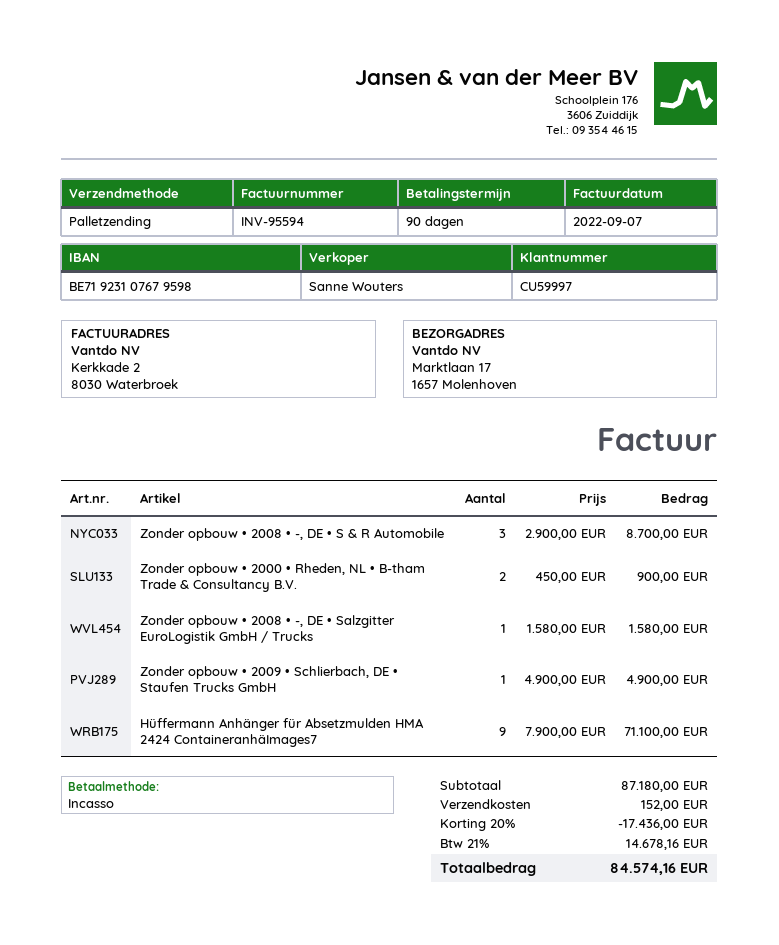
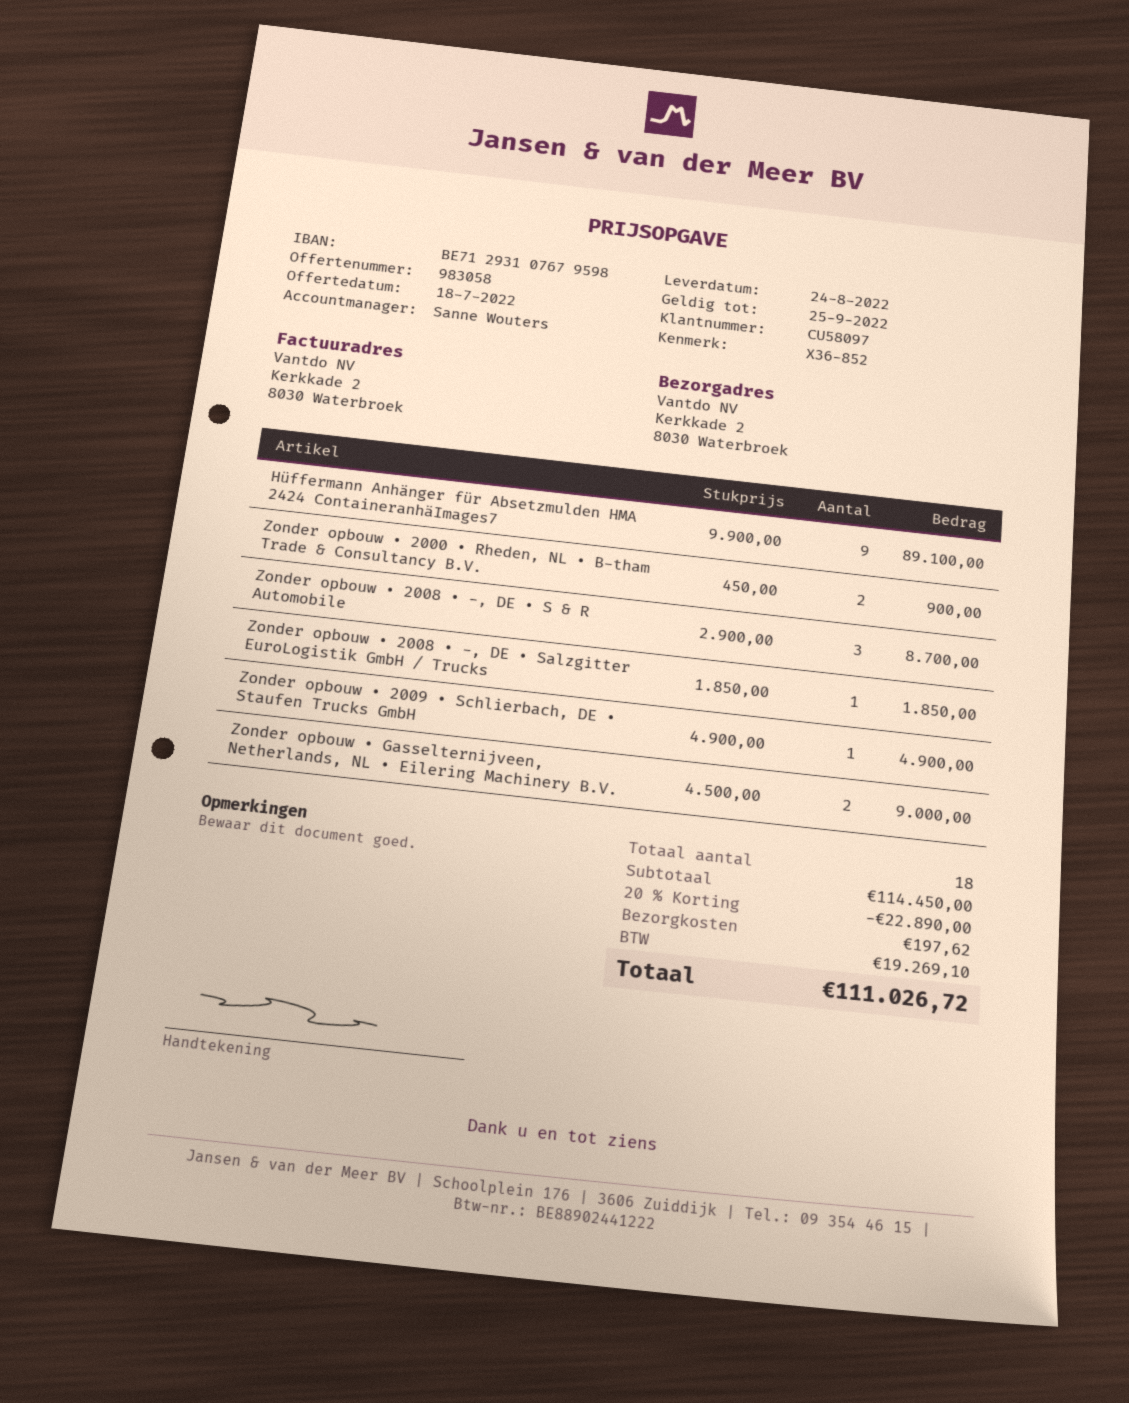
customer number: CU59997 -> CU58097
bank account: BE71923107679598 -> BE71293107679598
ship to: Marktlaan 17, 1657 Molenhoven -> Kerkkade 2, 8030 Waterbroek
Zonder opbouw • 2008 • -, DE • Salzgitter EuroLogistik GmbH / Trucks: 1 x 1580.00 = 1580.00 -> 1 x 1850.00 = 1850.00
Hüffermann Anhänger für Absetzmulden HMA 2424 ContaineranhäImages7: 9 x 7900.00 = 71100.00 -> 9 x 9900.00 = 89100.00
Zonder opbouw • Gasselternijveen, Netherlands, NL • Eilering Machinery B.V.: none -> 2 x 4500.00 = 9000.00
subtotal: 87180.00 -> 114450.00
discount: 20% = 17436.00 -> 20% = 22890.00
shipping: 152.00 -> 197.62
tax: 14678.16 -> 19269.10
total: 84574.16 -> 111026.72

